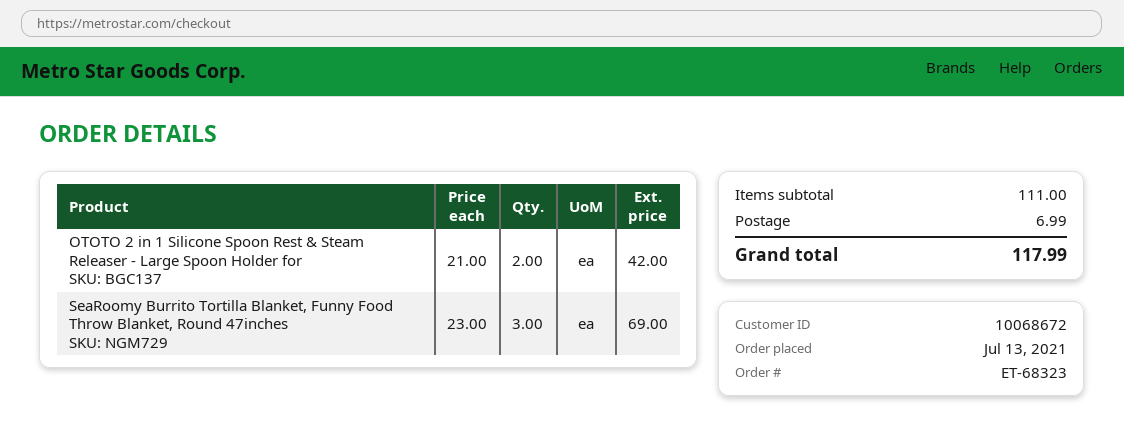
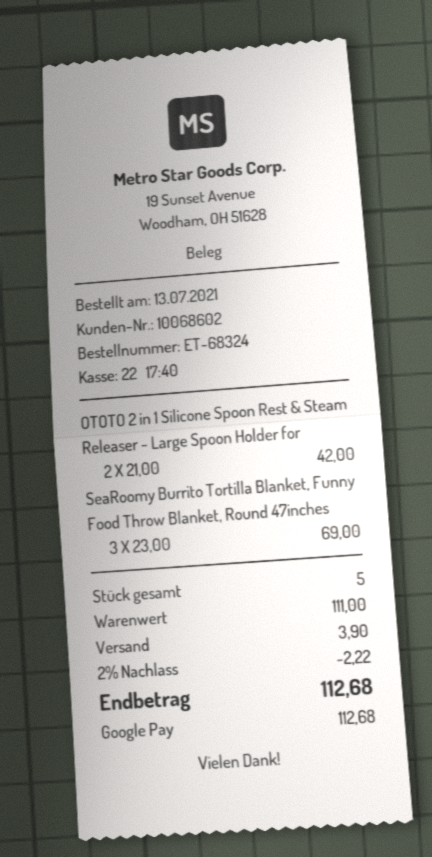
order number: ET-68323 -> ET-68324
customer number: 10068672 -> 10068602
discount: none -> 2% = 2.22
shipping: 6.99 -> 3.90
total: 117.99 -> 112.68

